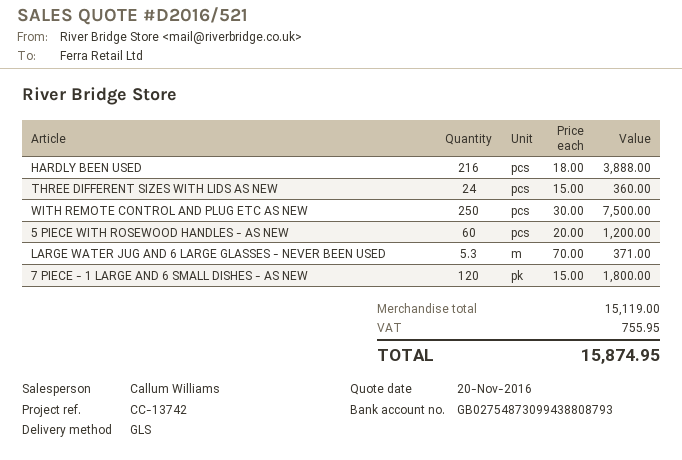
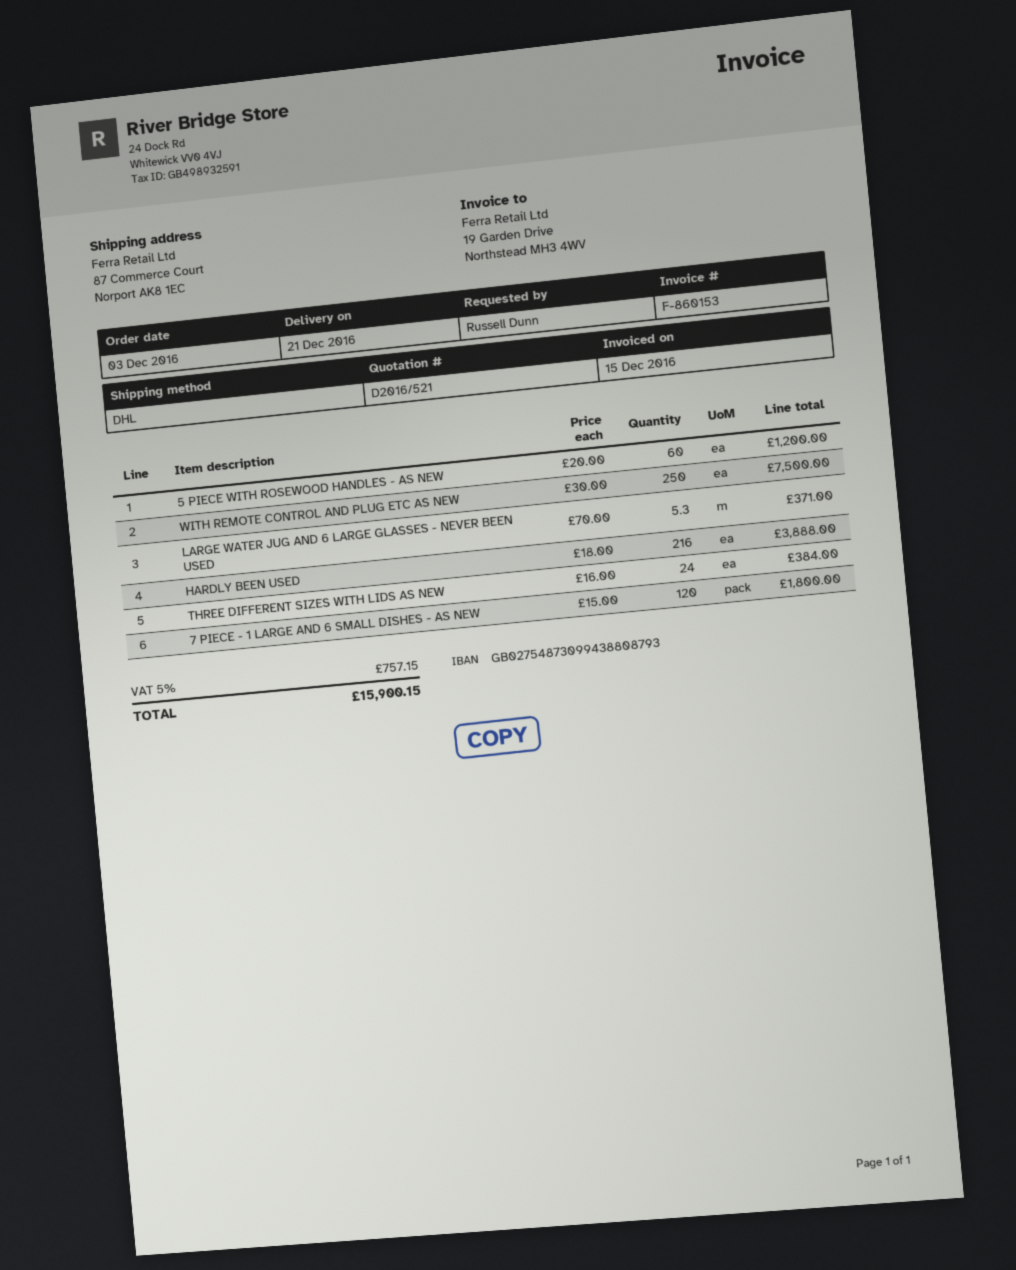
shipping method: GLS -> DHL
THREE DIFFERENT SIZES WITH LIDS AS NEW: 24 x 15.00 = 360.00 -> 24 x 16.00 = 384.00
tax: 755.95 -> 757.15
total: 15874.95 -> 15900.15

